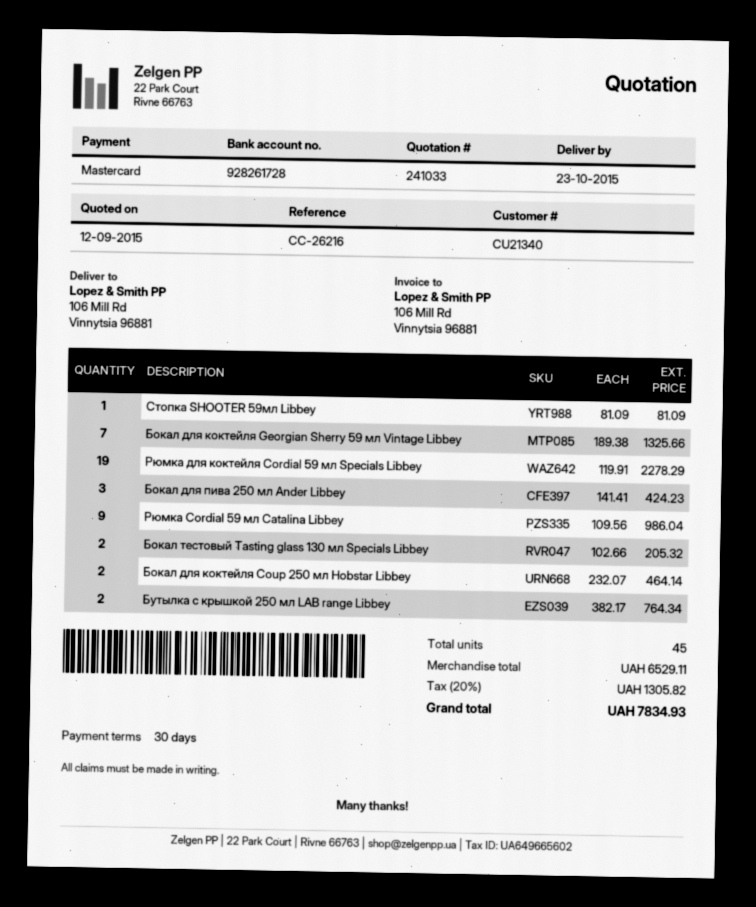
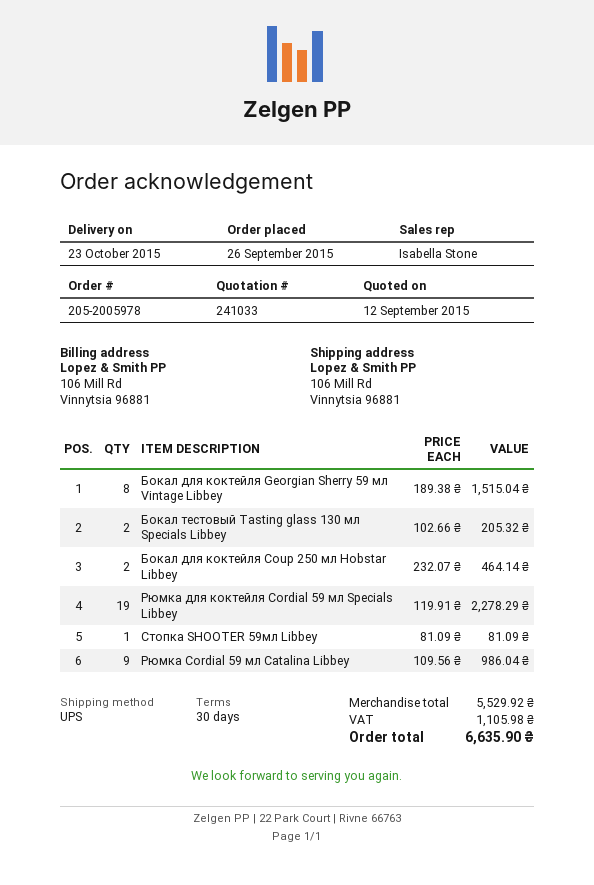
Бокал для коктейля Georgian Sherry 59 мл Vintage Libbey: 7 x 189.38 = 1325.66 -> 8 x 189.38 = 1515.04
Бокал для пива 250 мл Ander Libbey: 3 x 141.41 = 424.23 -> none
Бутылка с крышкой 250 мл LAB range Libbey: 2 x 382.17 = 764.34 -> none
subtotal: 6529.11 -> 5529.92
tax: 1305.82 -> 1105.98
total: 7834.93 -> 6635.90

